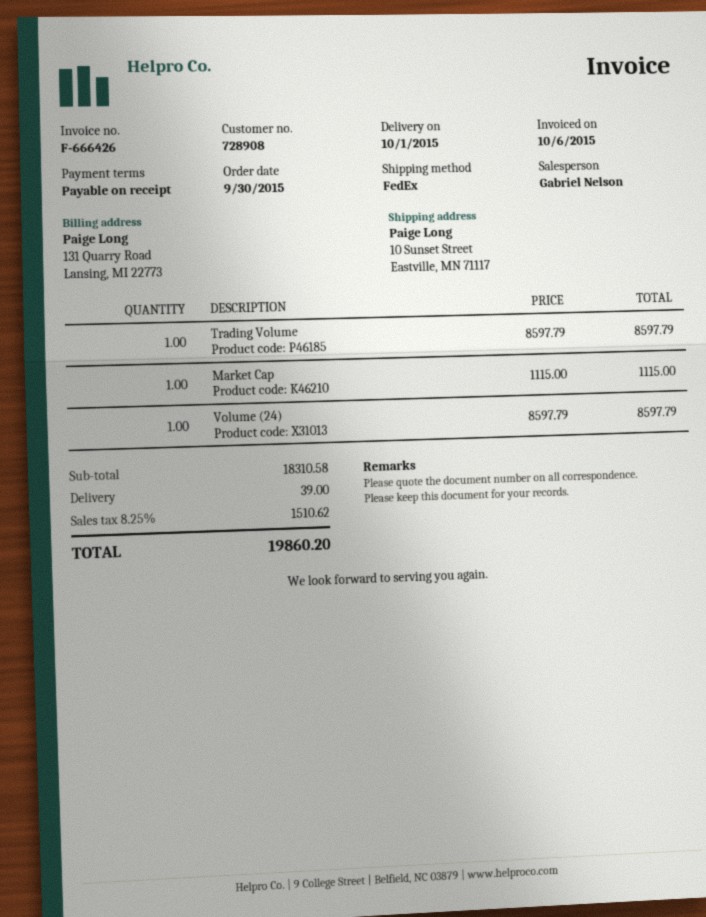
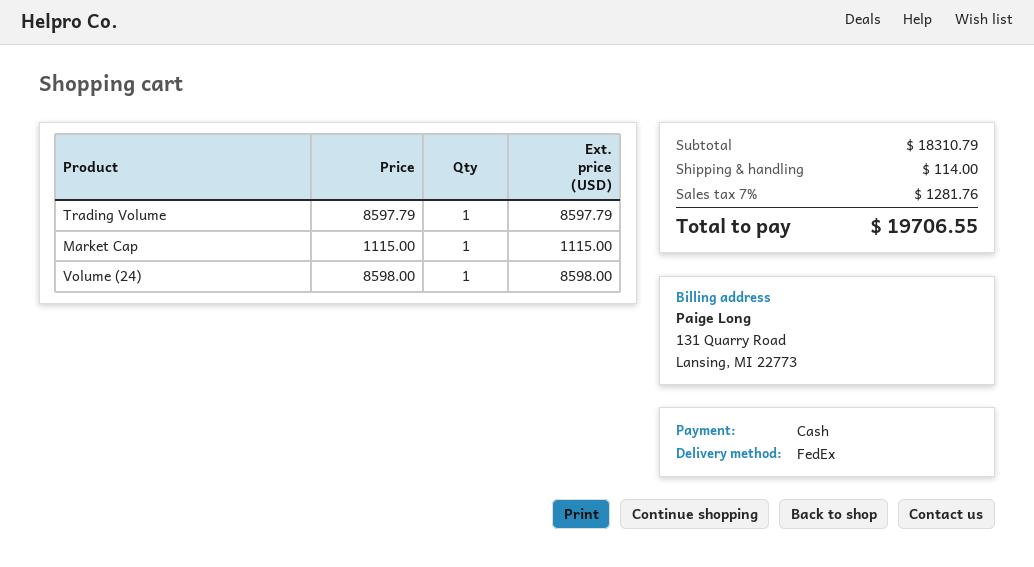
Volume (24): 1 x 8597.79 = 8597.79 -> 1 x 8598.00 = 8598.00
subtotal: 18310.58 -> 18310.79
shipping: 39.00 -> 114.00
tax: 8.25% = 1510.62 -> 7% = 1281.76
total: 19860.20 -> 19706.55

